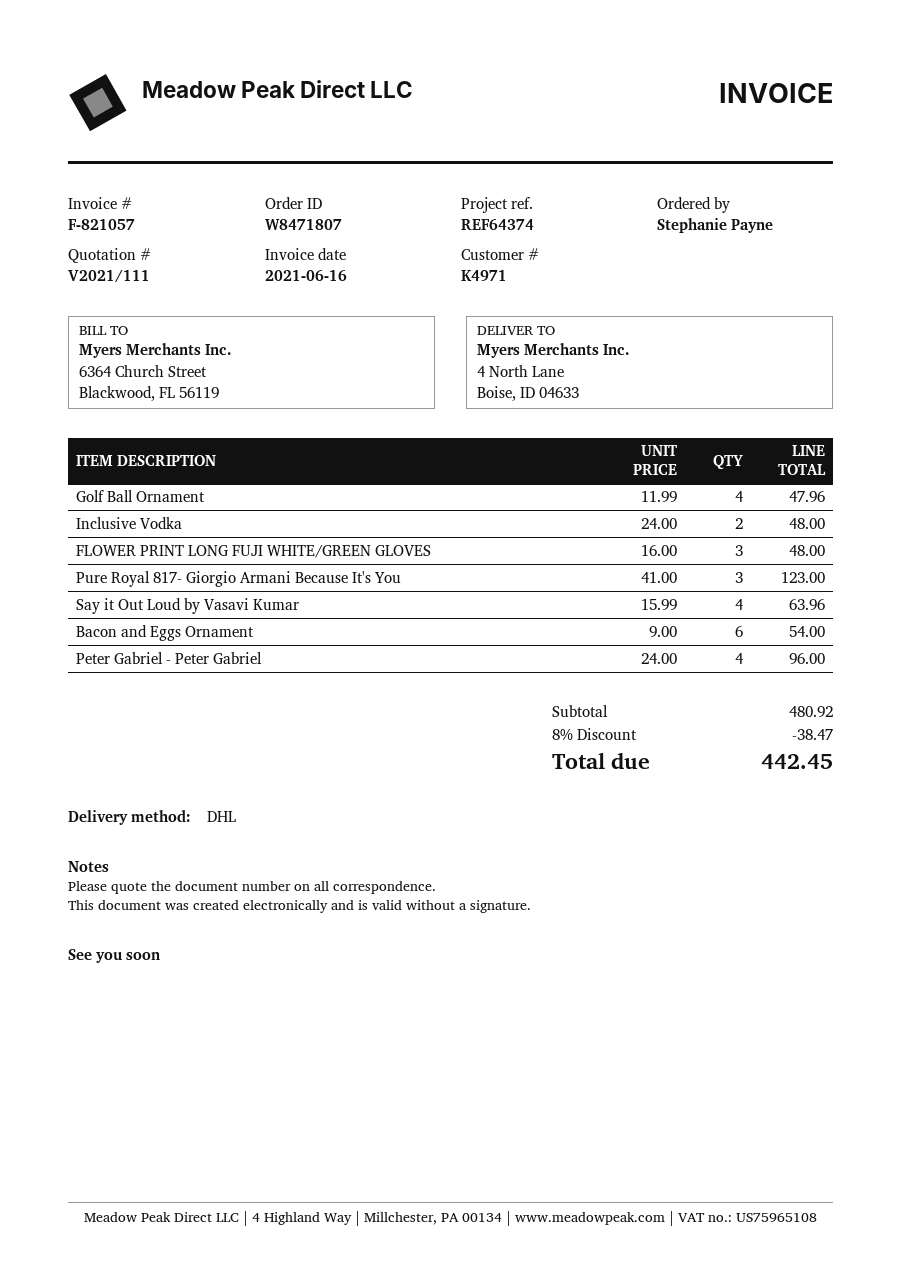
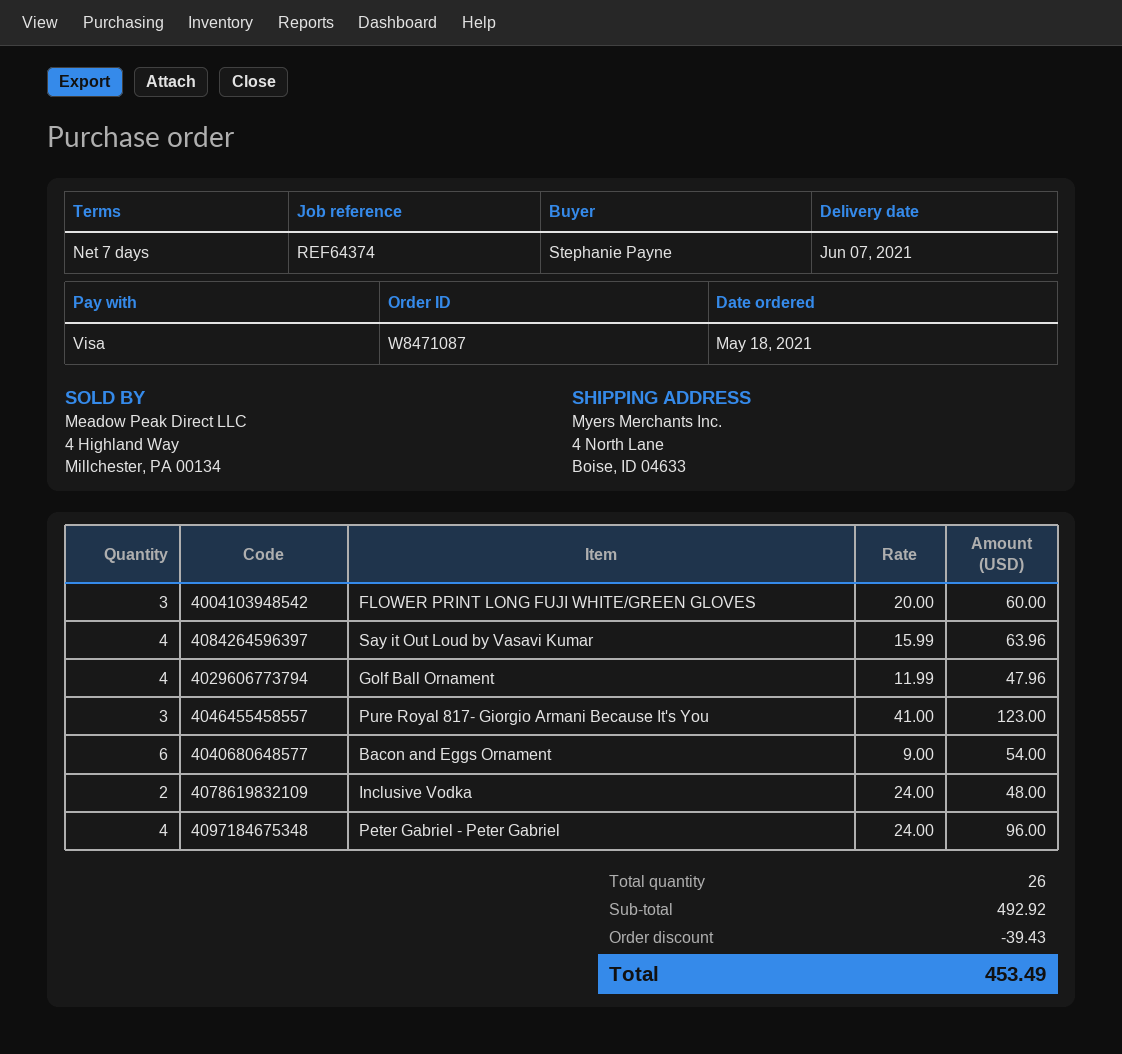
order number: W8471807 -> W8471087
FLOWER PRINT LONG FUJI WHITE/GREEN GLOVES: 3 x 16.00 = 48.00 -> 3 x 20.00 = 60.00
subtotal: 480.92 -> 492.92
discount: 38.47 -> 39.43
total: 442.45 -> 453.49

